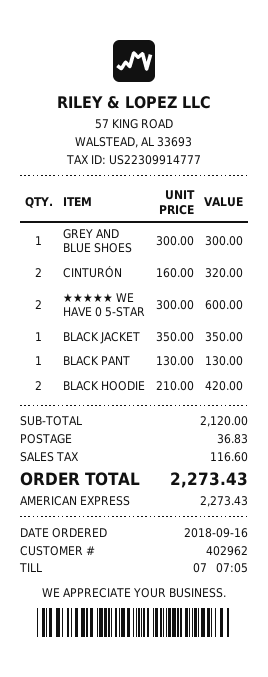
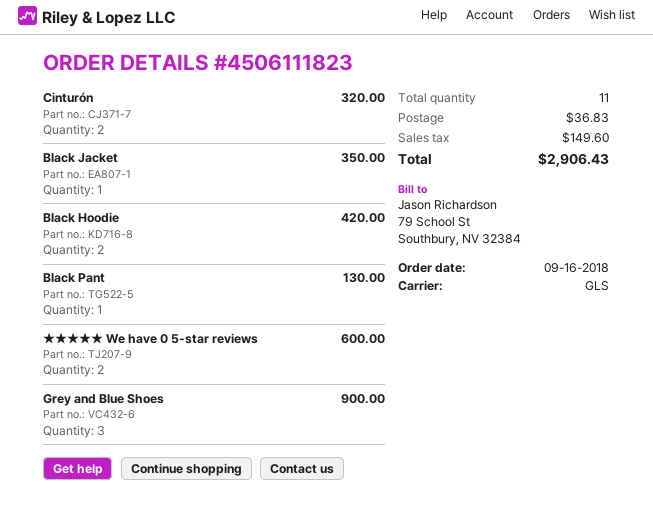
GREY AND BLUE SHOES: 1 for 300.00 -> 3 for 900.00
tax: 116.60 -> 149.60
total: 2273.43 -> 2906.43

